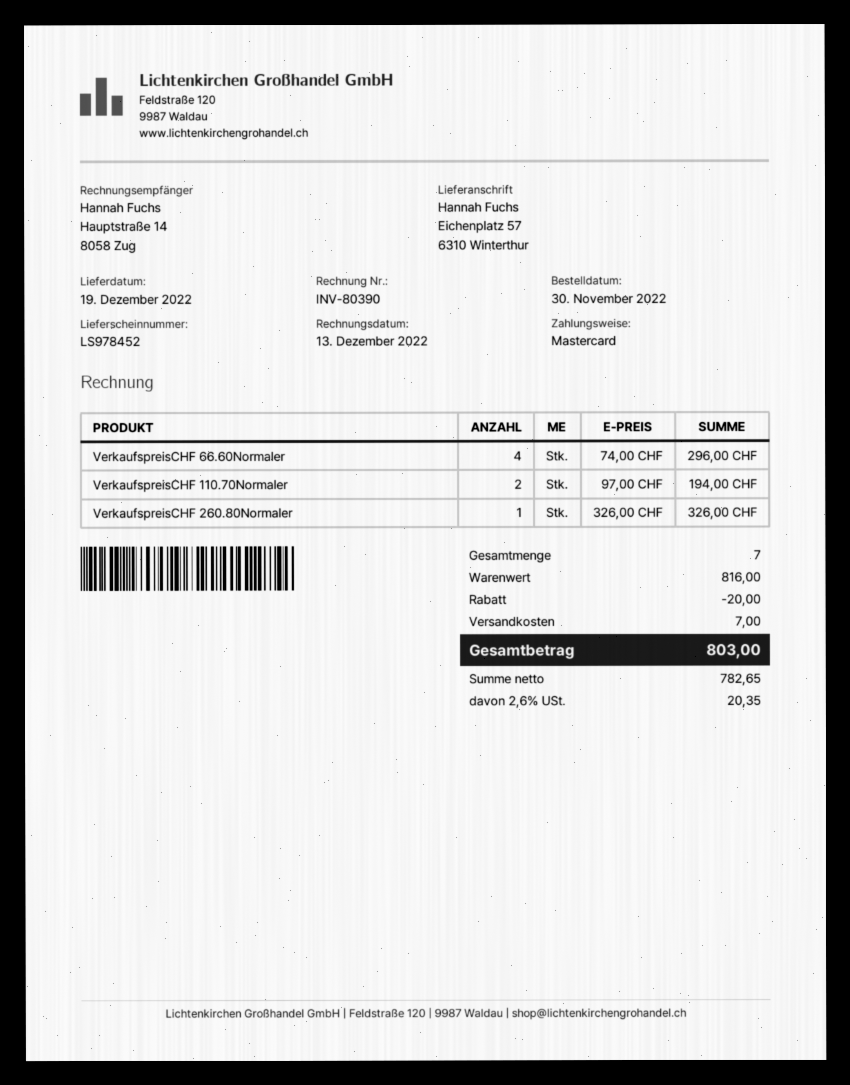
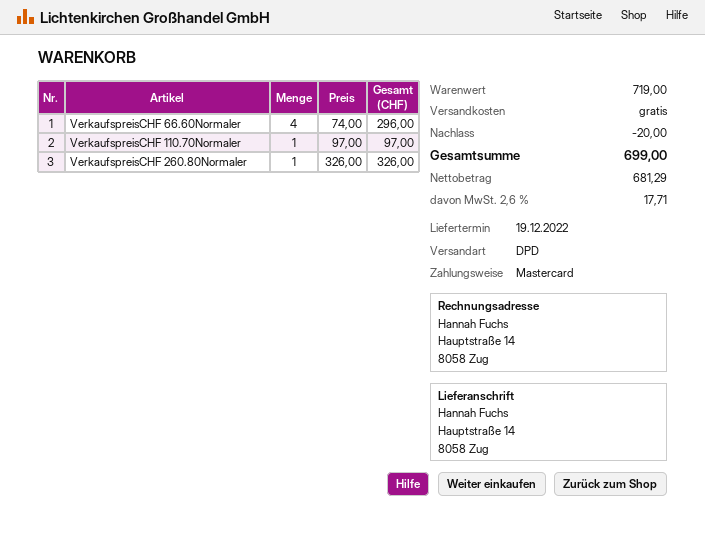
ship to: Eichenplatz 57, 6310 Winterthur -> Hauptstraße 14, 8058 Zug
VerkaufspreisCHF 110.70Normaler: 2 x 97.00 = 194.00 -> 1 x 97.00 = 97.00
subtotal: 816.00 -> 719.00
shipping: 7.00 -> 0.00
net: 782.65 -> 681.29
tax: 2.6% = 20.35 -> 2.6% = 17.71
total: 803.00 -> 699.00

